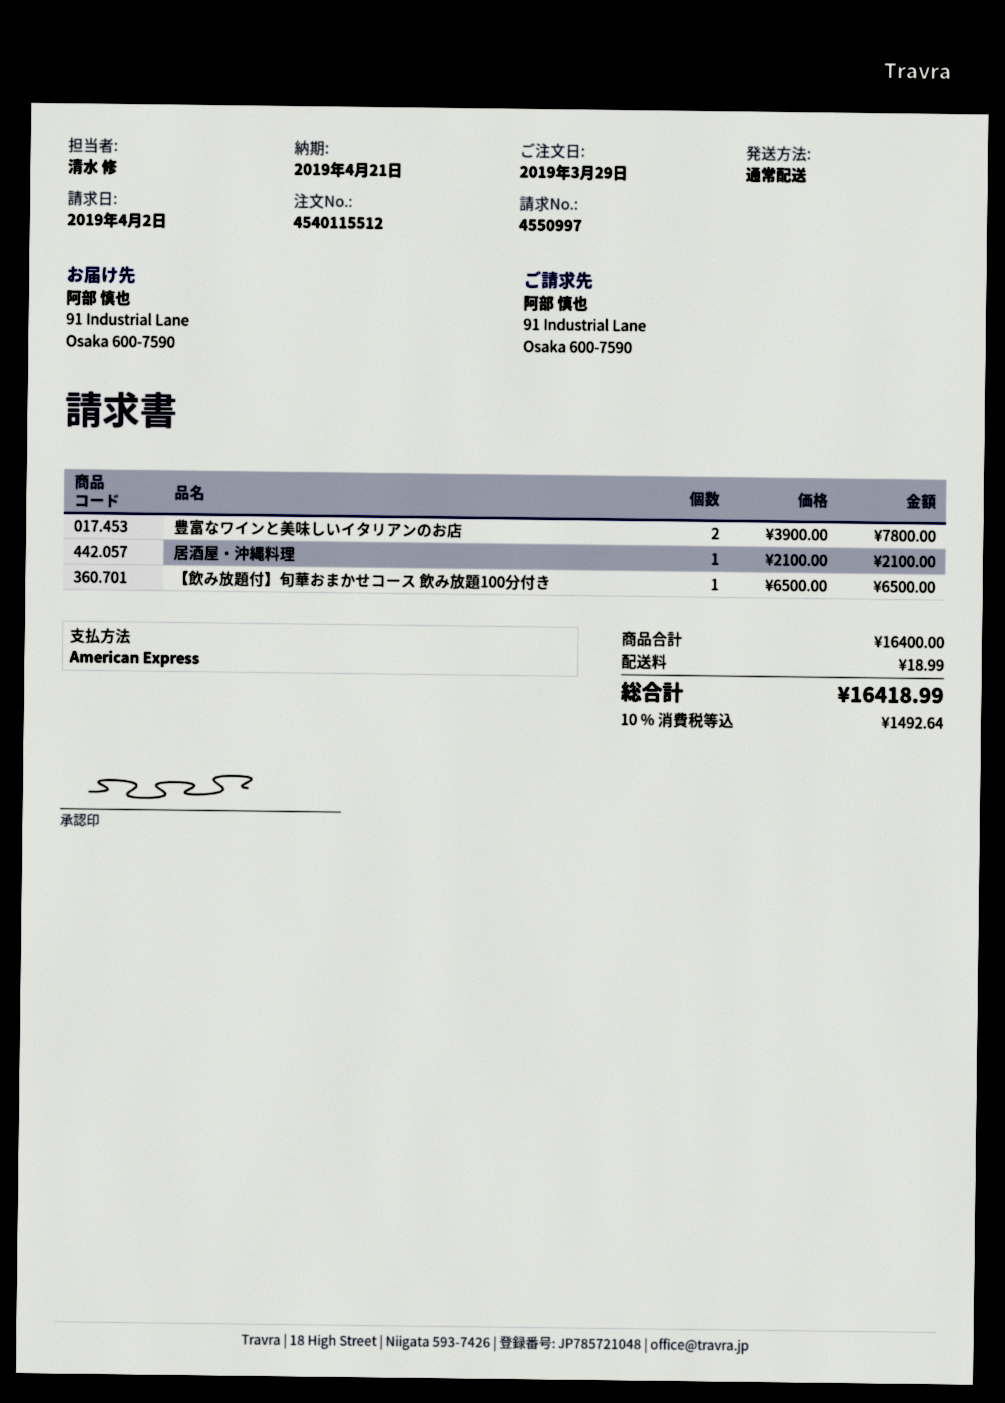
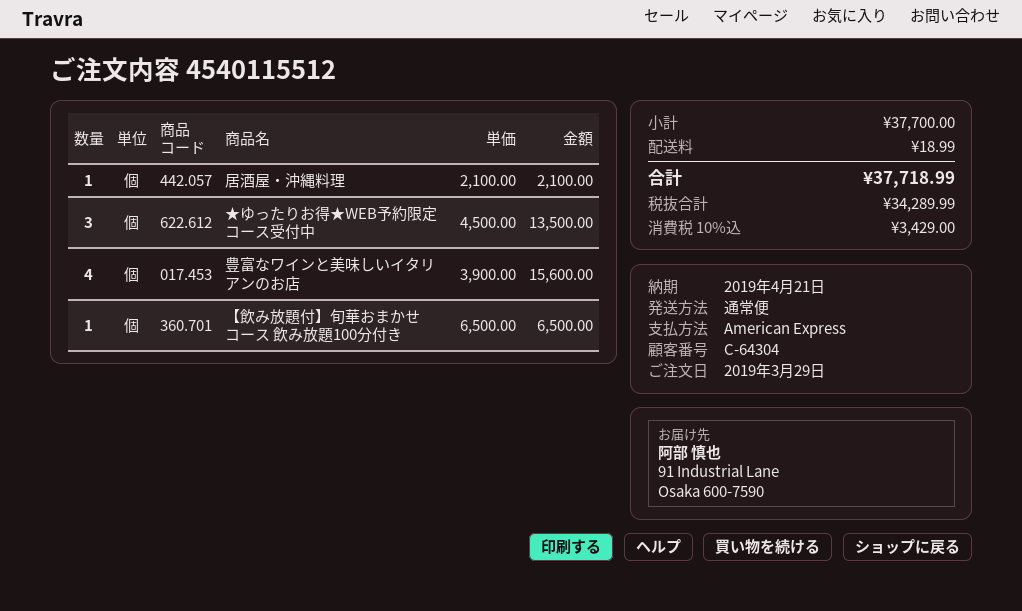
豊富なワインと美味しいイタリアンのお店: 2 x 3900.00 = 7800.00 -> 4 x 3900.00 = 15600.00
★ゆったりお得★WEB予約限定コース受付中: none -> 3 x 4500.00 = 13500.00
subtotal: 16400.00 -> 37700.00
tax: 10% = 1492.64 -> 10% = 3429.00
total: 16418.99 -> 37718.99

